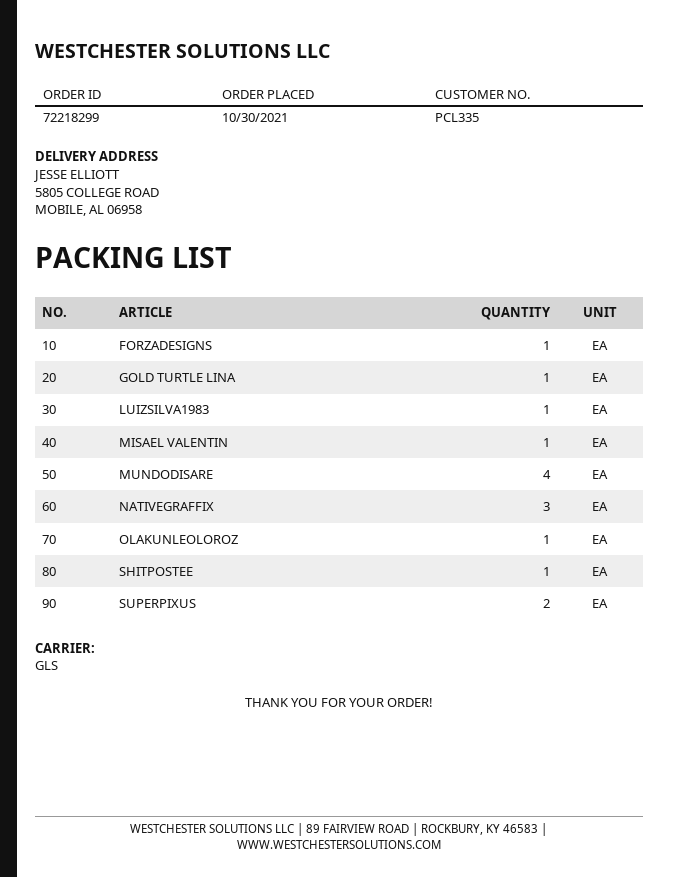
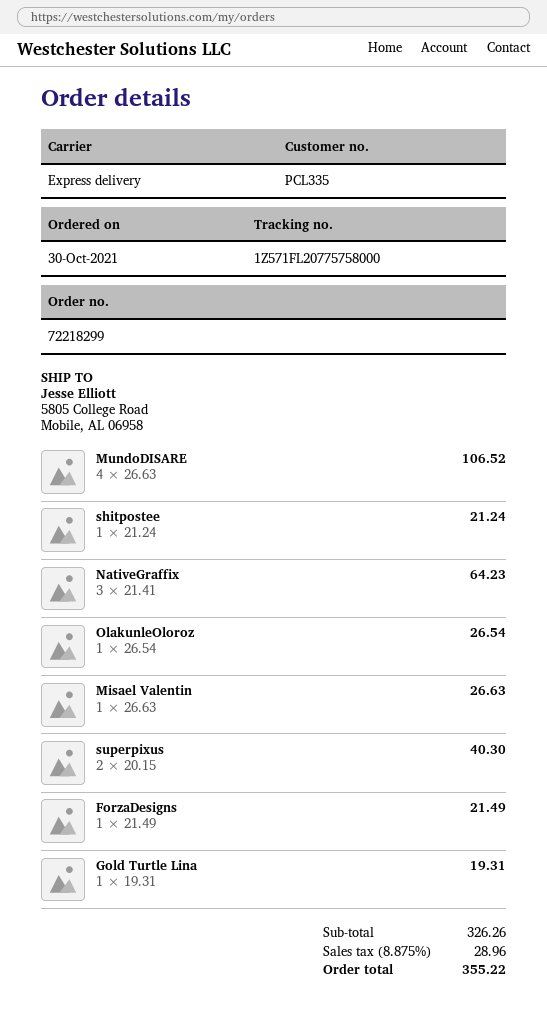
shipping method: GLS -> express
LUIZSILVA1983: 1 -> none

